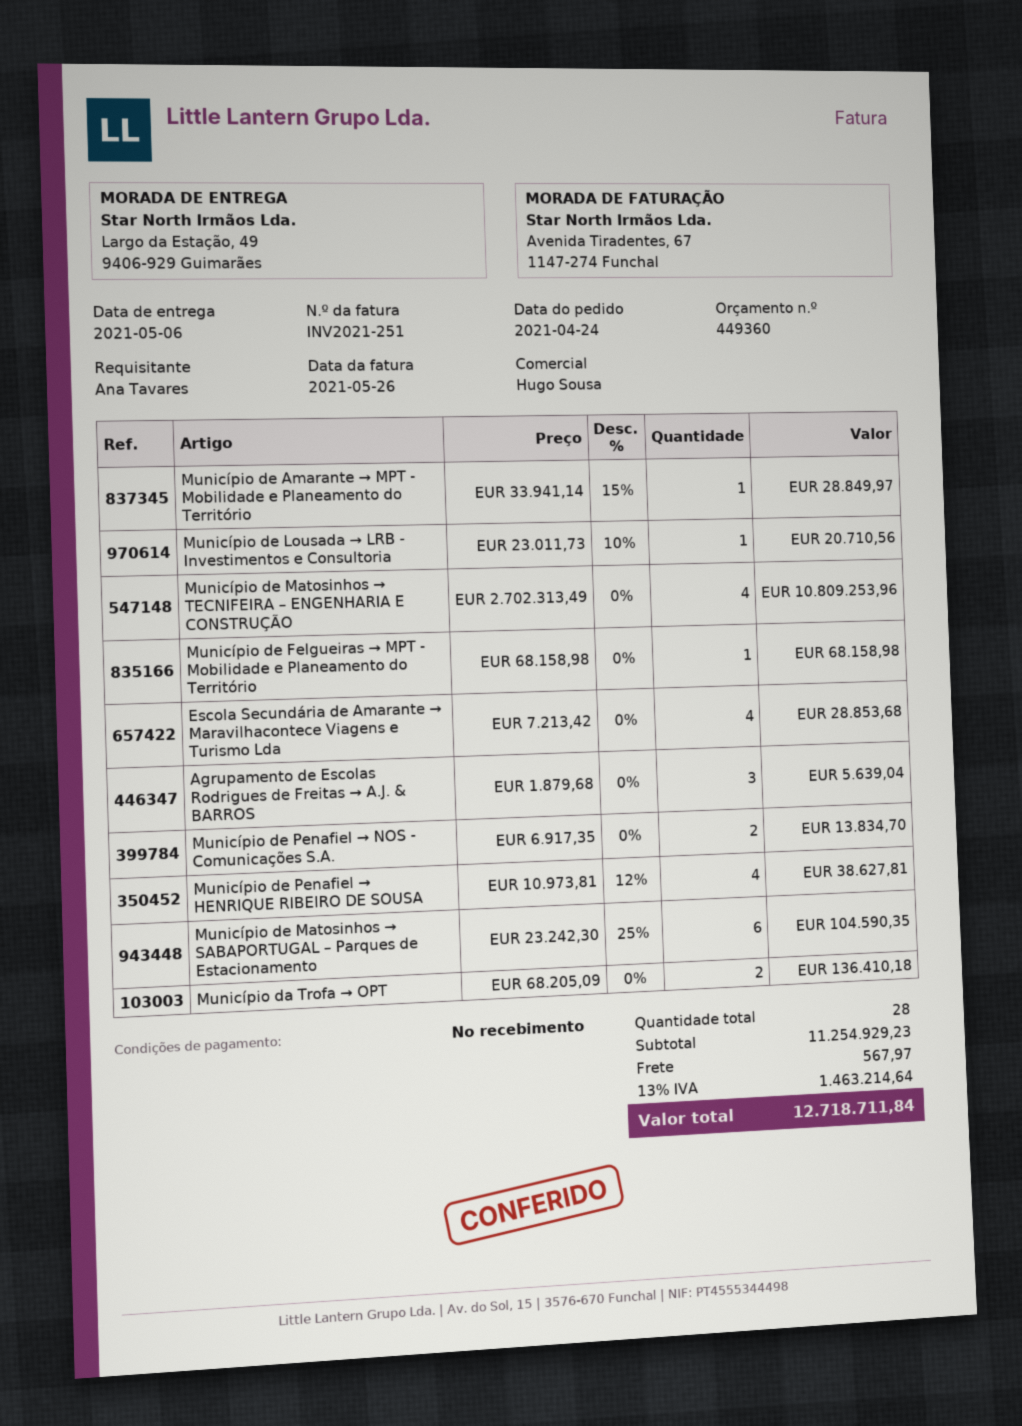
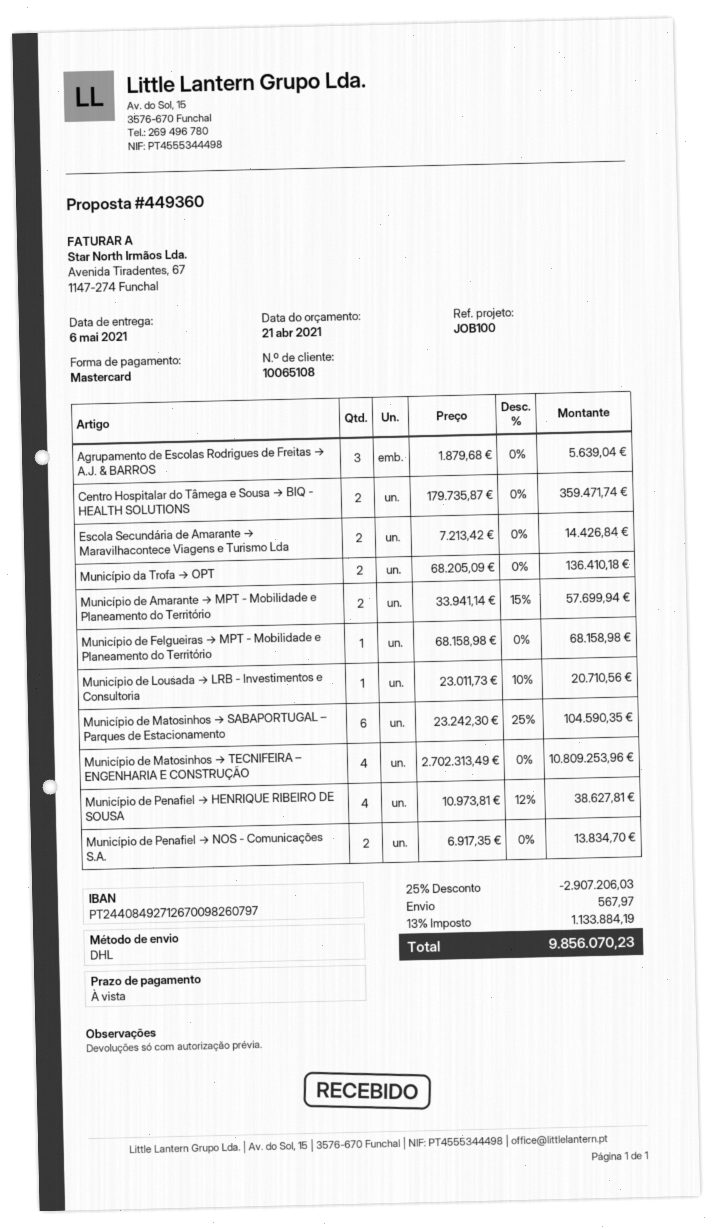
Município de Amarante → MPT - Mobilidade e Planeamento do Território: 1 x 33941.14 - 15% = 28849.97 -> 2 x 33941.14 - 15% = 57699.94
Escola Secundária de Amarante → Maravilhacontece Viagens e Turismo Lda: 4 x 7213.42 = 28853.68 -> 2 x 7213.42 = 14426.84
Centro Hospitalar do Tâmega e Sousa → BIQ - HEALTH SOLUTIONS: none -> 2 x 179735.87 = 359471.74
discount: none -> 25% = 2907206.03
tax: 13% = 1463214.64 -> 13% = 1133884.19
total: 12718711.84 -> 9856070.23

